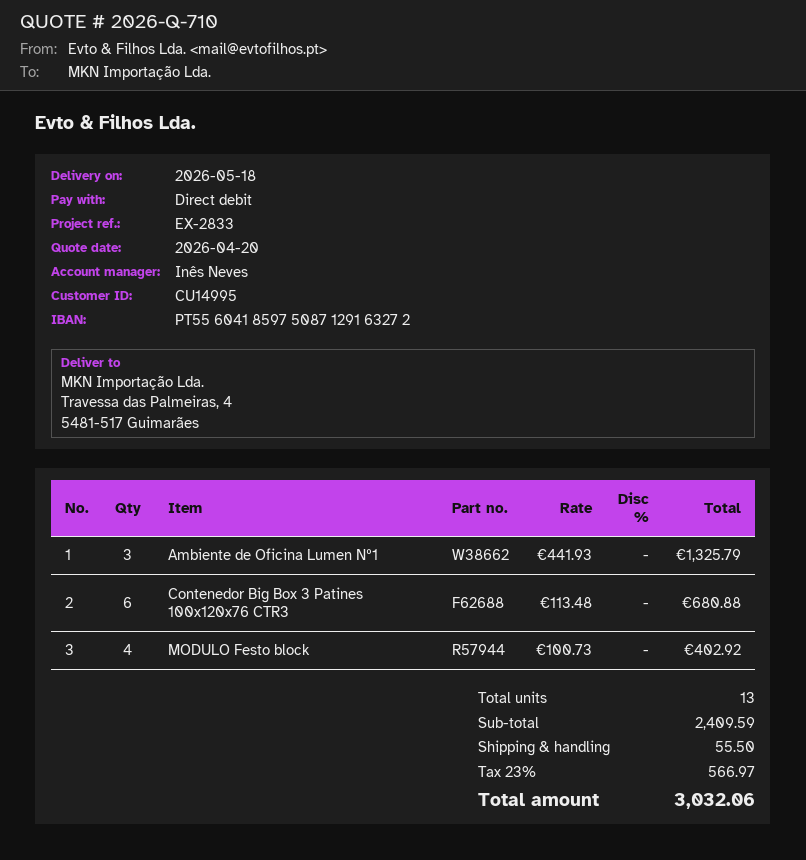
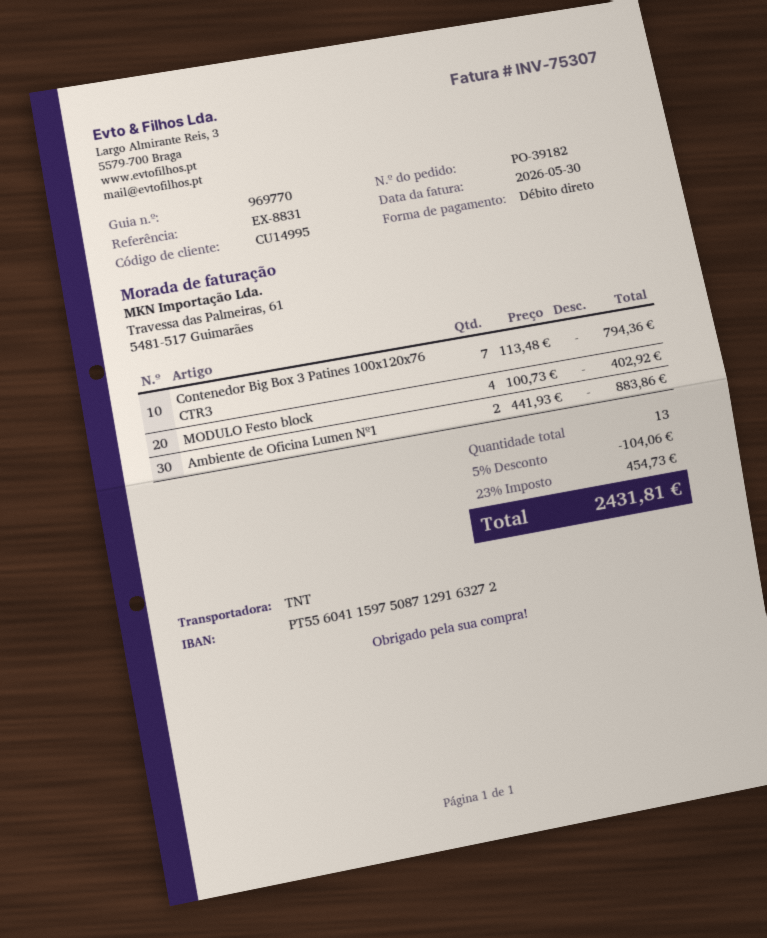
reference: EX-2833 -> EX-8831
bank account: PT55604185975087129163272 -> PT55604115975087129163272
Ambiente de Oficina Lumen Nº1: 3 x 441.93 = 1325.79 -> 2 x 441.93 = 883.86
Contenedor Big Box 3 Patines 100x120x76 CTR3: 6 x 113.48 = 680.88 -> 7 x 113.48 = 794.36
discount: none -> 5% = 104.06
shipping: 55.50 -> none
tax: 23% = 566.97 -> 23% = 454.73
total: 3032.06 -> 2431.81

